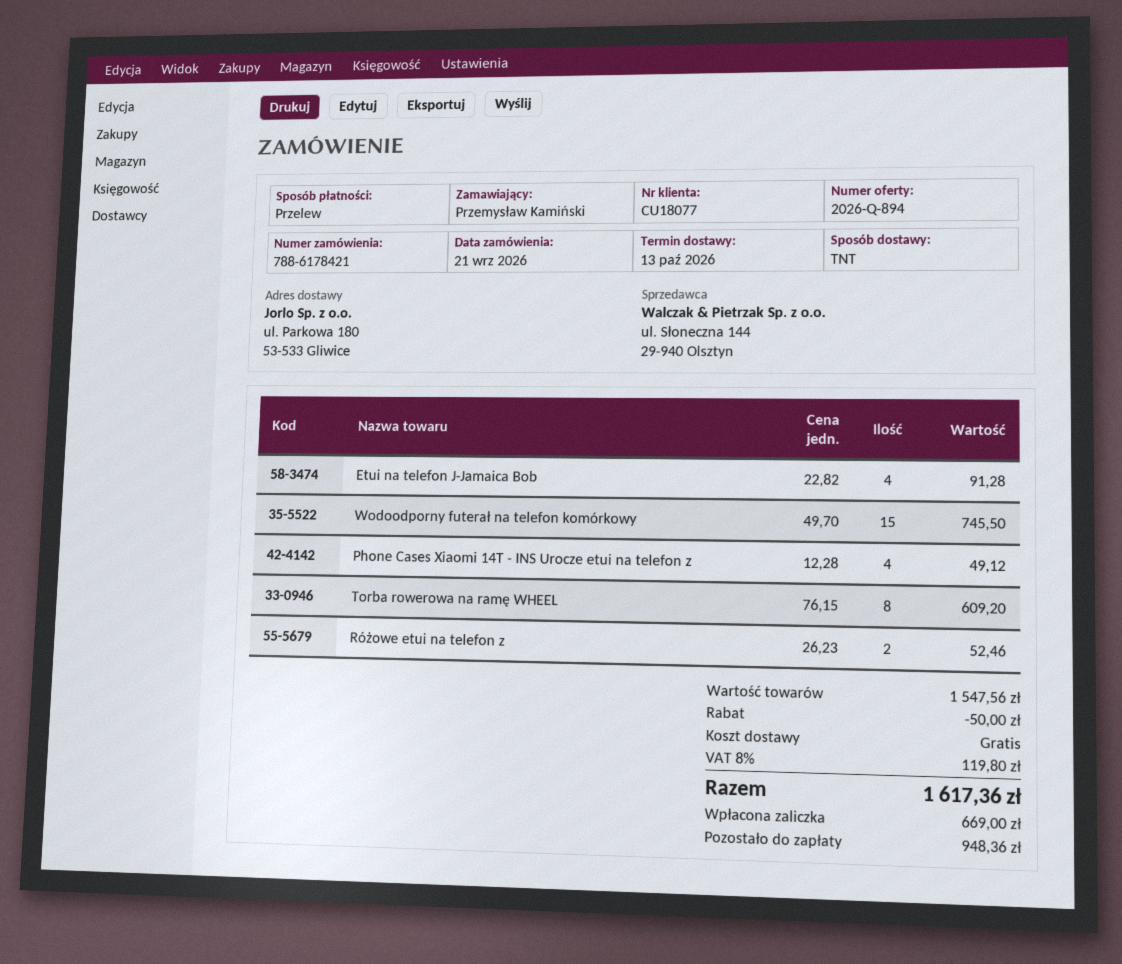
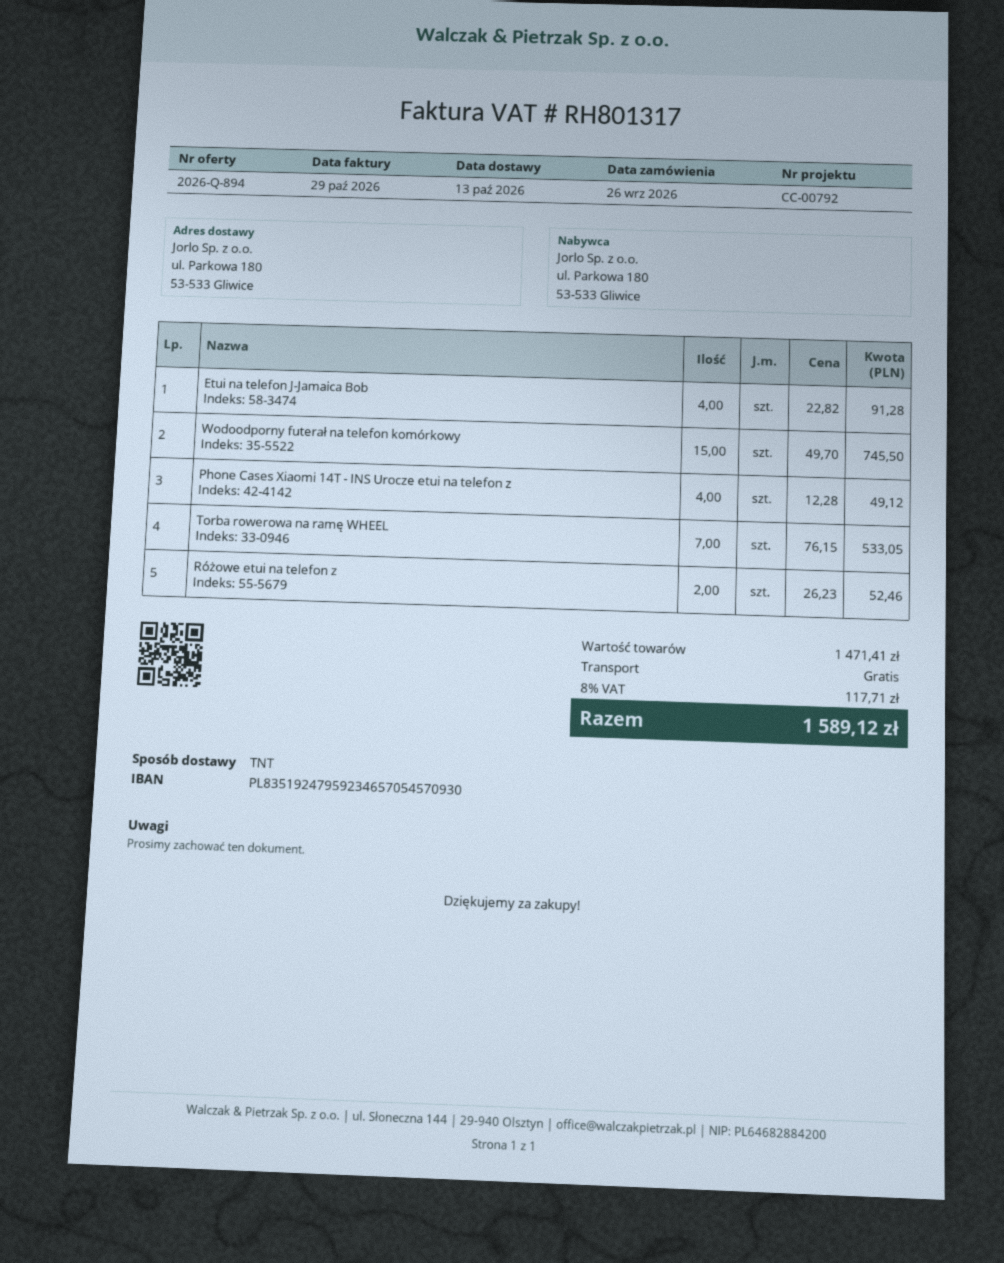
order date: 2026-09-21 -> 2026-09-26
Torba rowerowa na ramę WHEEL: 8 x 76.15 = 609.20 -> 7 x 76.15 = 533.05
subtotal: 1547.56 -> 1471.41
discount: 50.00 -> none
tax: 8% = 119.80 -> 8% = 117.71
total: 1617.36 -> 1589.12

